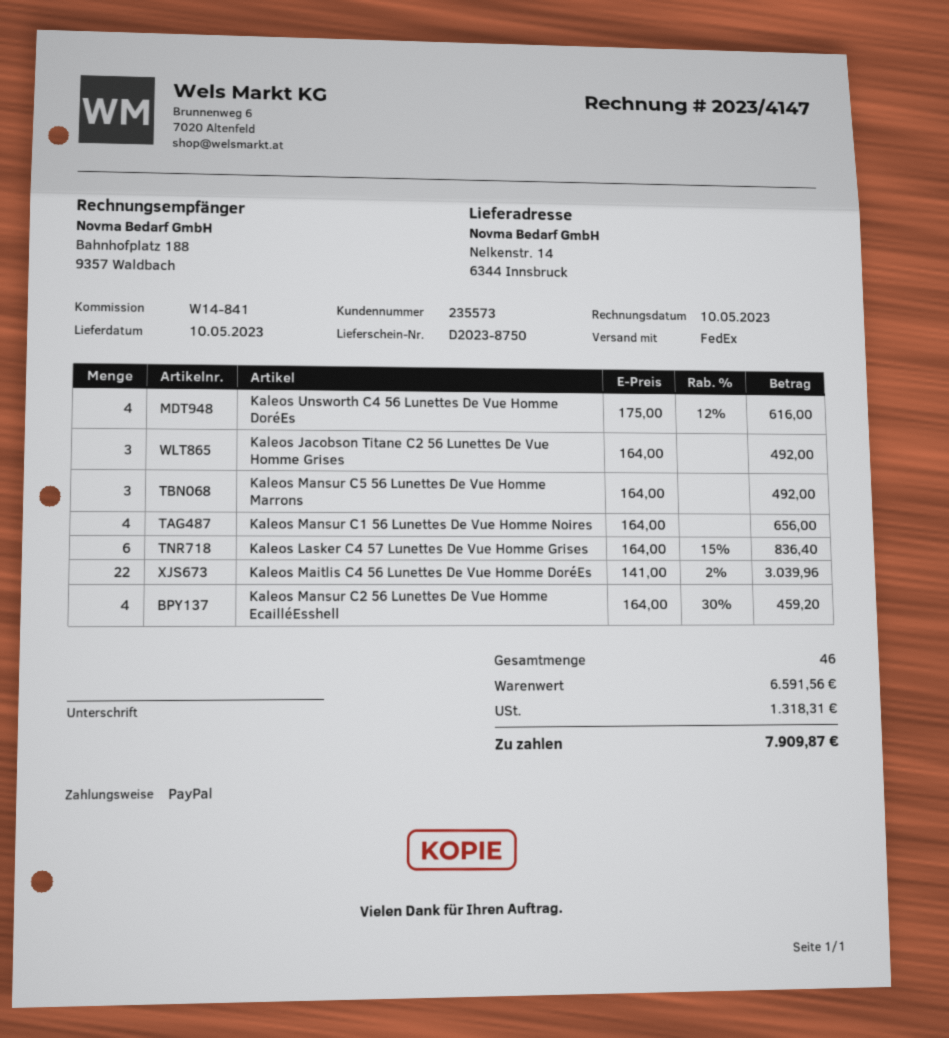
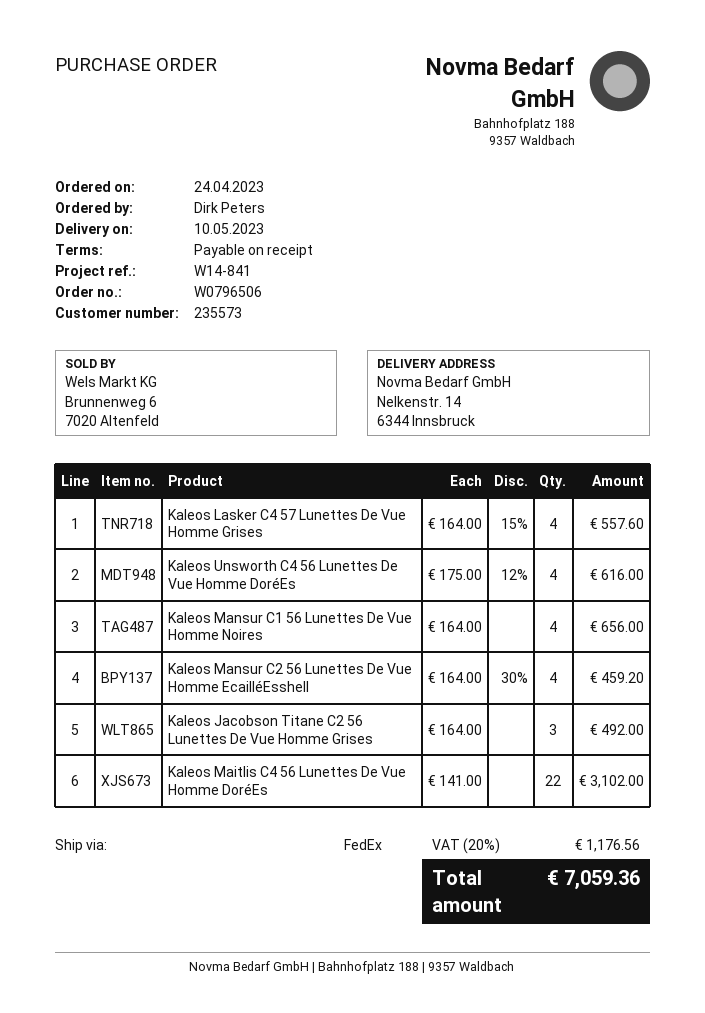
Kaleos Mansur C5 56 Lunettes De Vue Homme Marrons: 3 x 164.00 = 492.00 -> none
Kaleos Lasker C4 57 Lunettes De Vue Homme Grises: 6 x 164.00 - 15% = 836.40 -> 4 x 164.00 - 15% = 557.60
Kaleos Maitlis C4 56 Lunettes De Vue Homme DoréEs: 22 x 141.00 - 2% = 3039.96 -> 22 x 141.00 = 3102.00
tax: 1318.31 -> 1176.56
total: 7909.87 -> 7059.36

